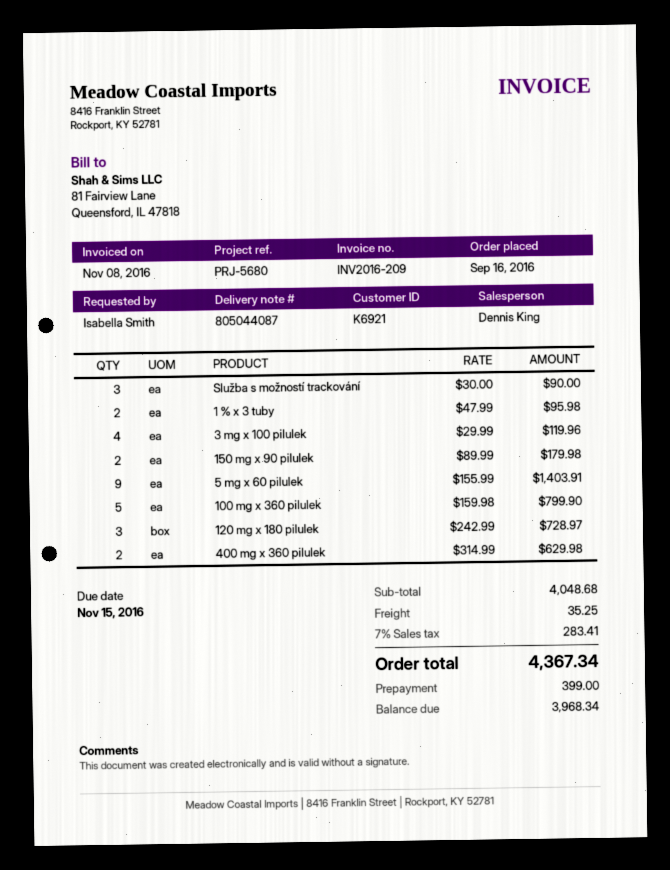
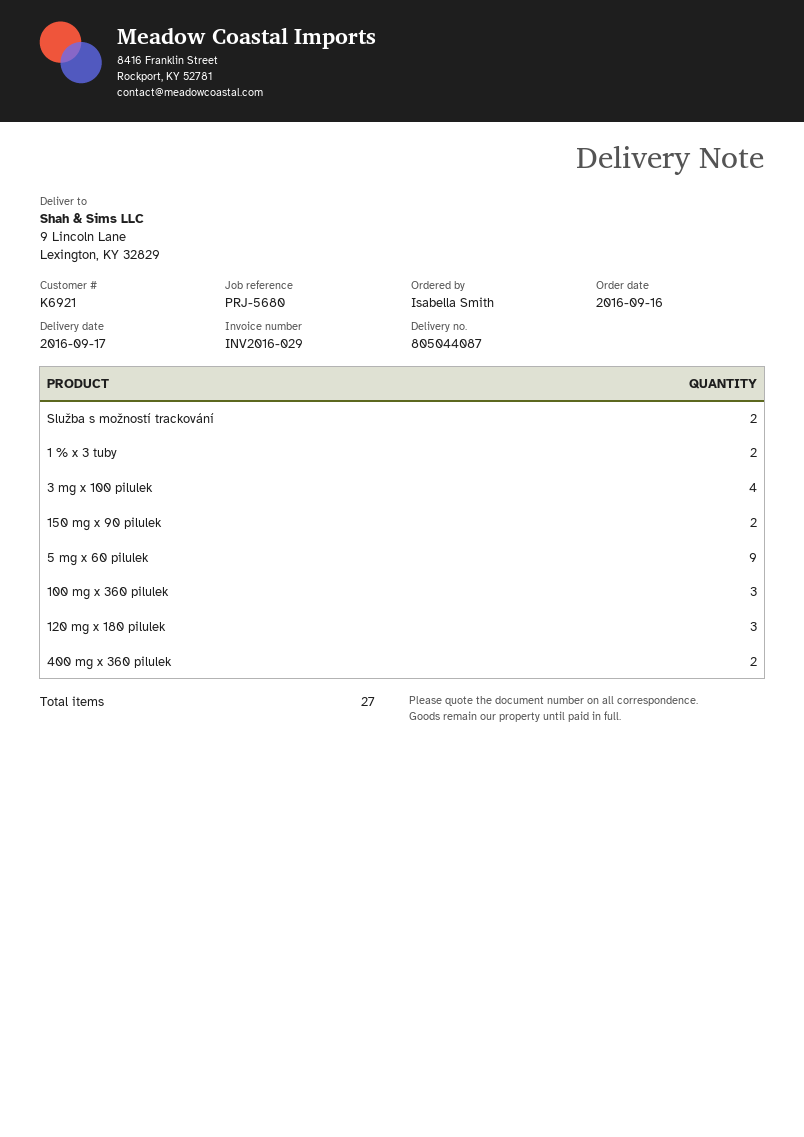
invoice number: INV2016-209 -> INV2016-029
Služba s možností trackování: 3 -> 2
100 mg x 360 pilulek: 5 -> 3

